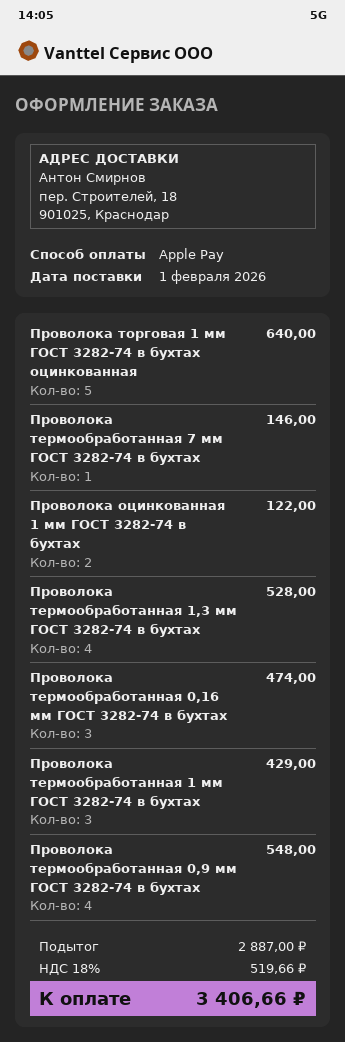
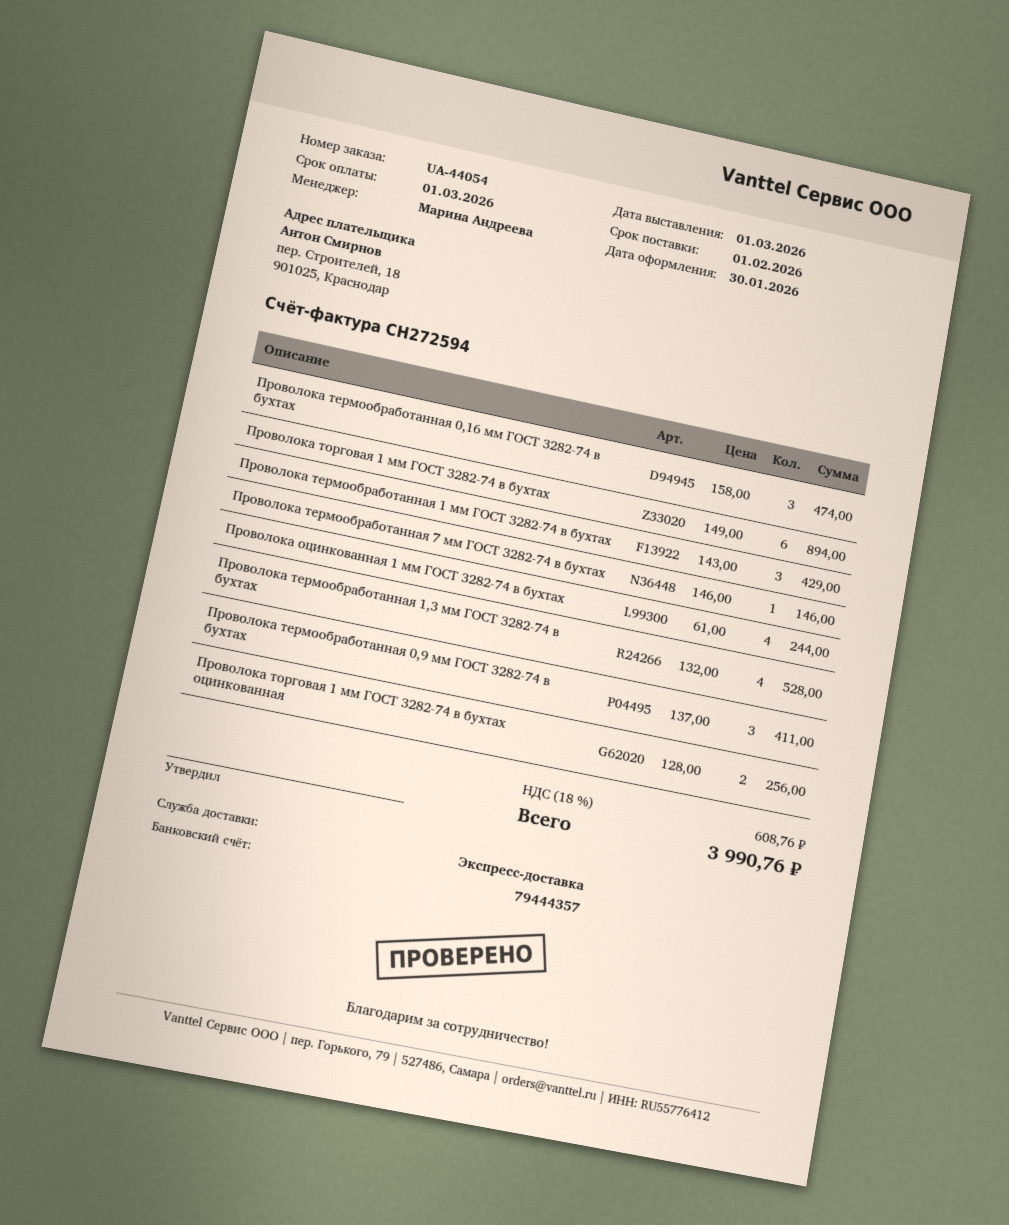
Проволока торговая 1 мм ГОСТ 3282-74 в бухтах оцинкованная: 5 for 640.00 -> 2 for 256.00
Проволока оцинкованная 1 мм ГОСТ 3282-74 в бухтах: 2 for 122.00 -> 4 for 244.00
Проволока термообработанная 0,9 мм ГОСТ 3282-74 в бухтах: 4 for 548.00 -> 3 for 411.00
Проволока торговая 1 мм ГОСТ 3282-74 в бухтах: none -> 6 for 894.00
tax: 18% = 519.66 -> 18% = 608.76
total: 3406.66 -> 3990.76

